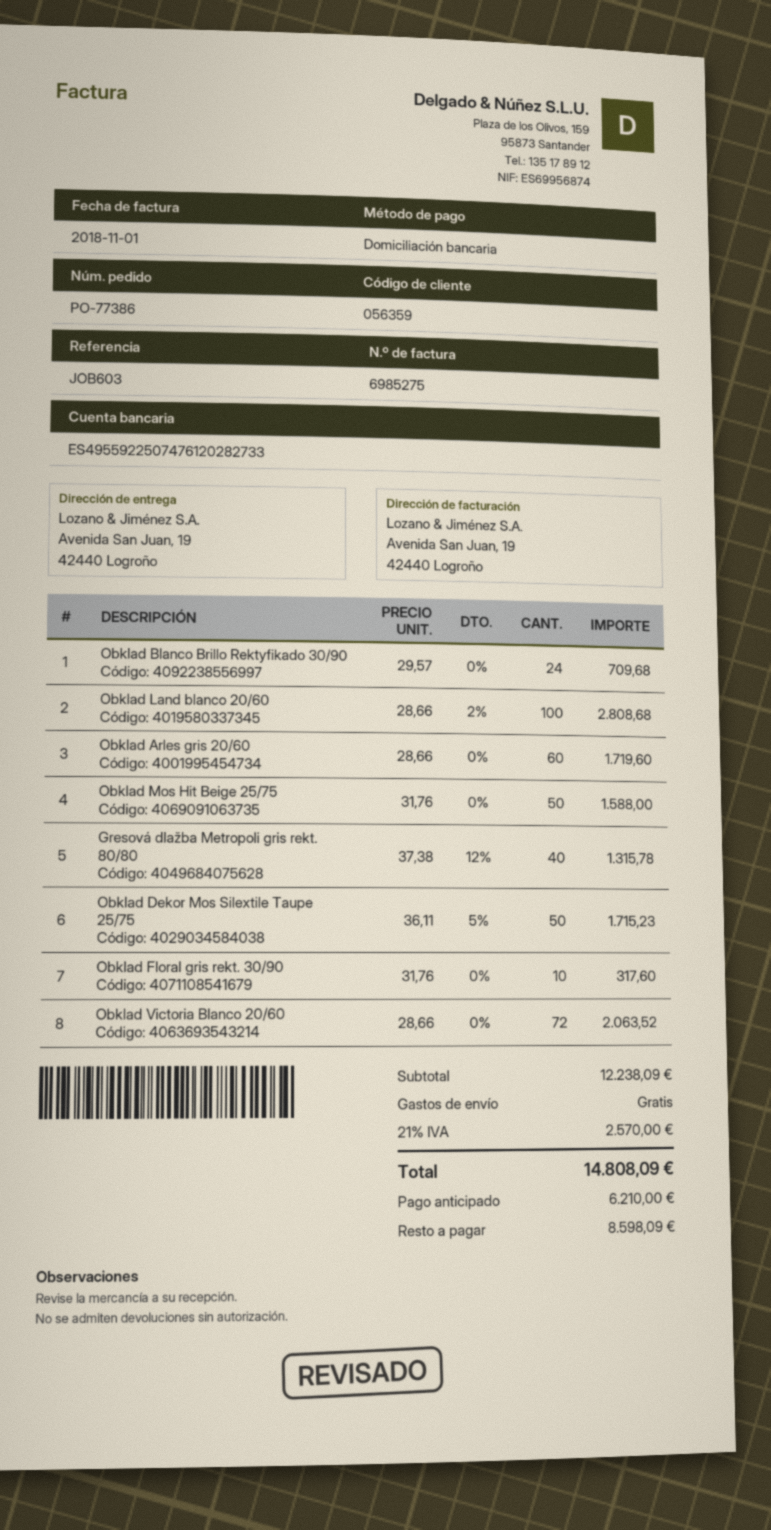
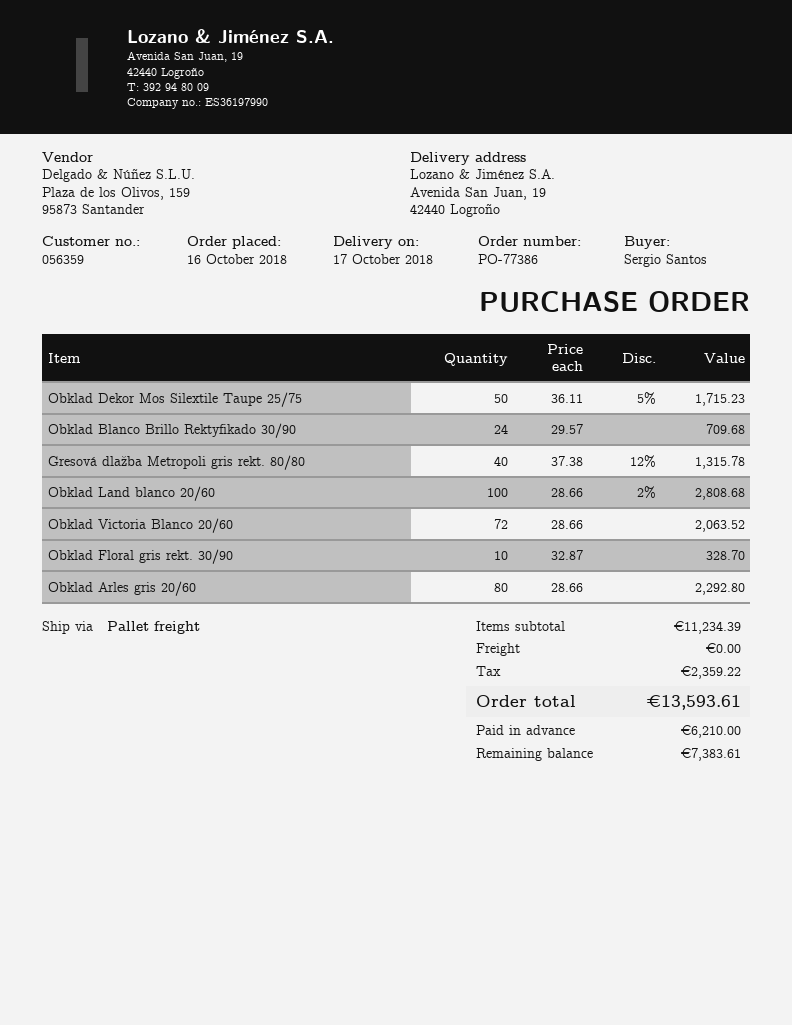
Obklad Arles gris 20/60: 60 x 28.66 = 1719.60 -> 80 x 28.66 = 2292.80
Obklad Mos Hit Beige 25/75: 50 x 31.76 = 1588.00 -> none
Obklad Floral gris rekt. 30/90: 10 x 31.76 = 317.60 -> 10 x 32.87 = 328.70
subtotal: 12238.09 -> 11234.39
tax: 2570.00 -> 2359.22
total: 14808.09 -> 13593.61
balance: 8598.09 -> 7383.61

